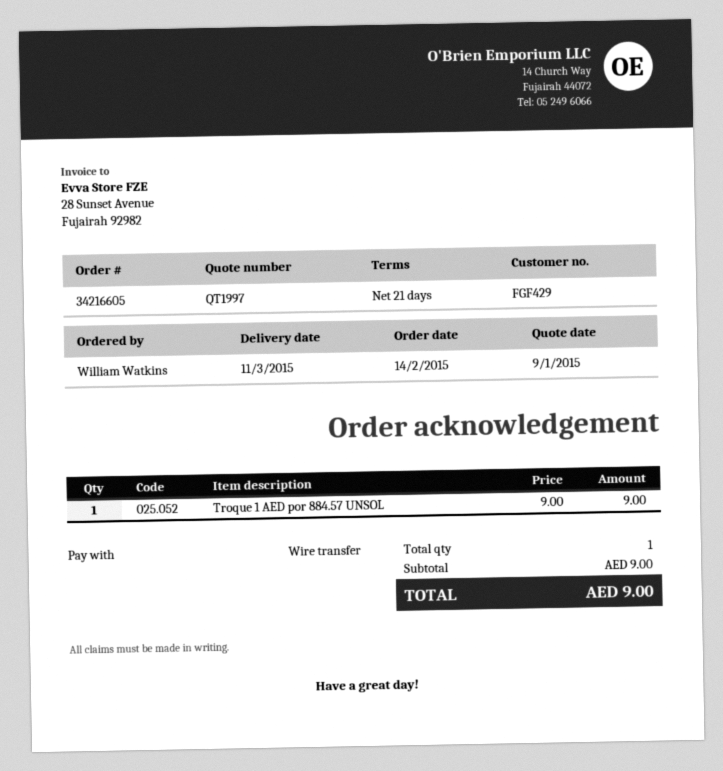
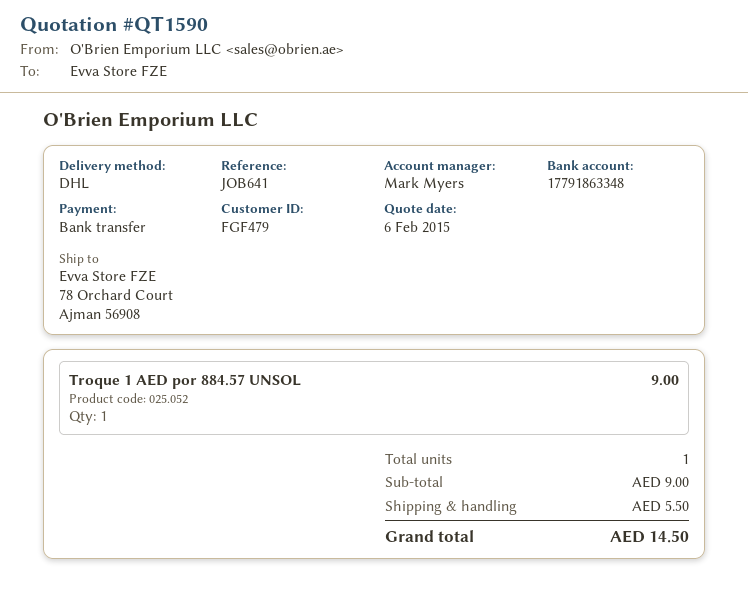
quote number: QT1997 -> QT1590
quote date: 2015-01-09 -> 2015-02-06
customer number: FGF429 -> FGF479
shipping: none -> 5.50
total: 9.00 -> 14.50

